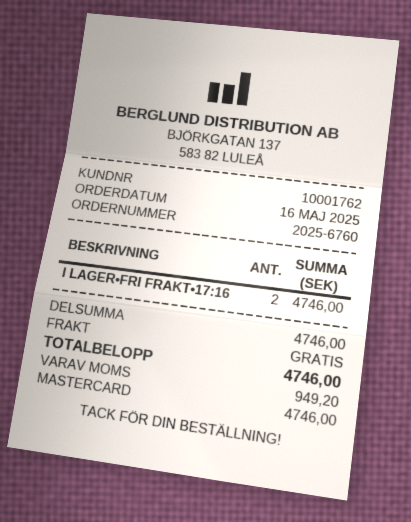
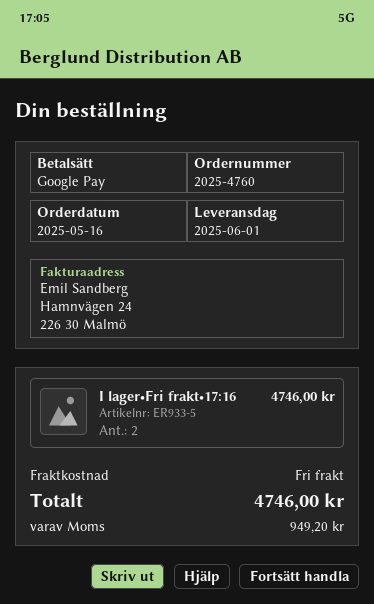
order number: 2025-6760 -> 2025-4760
payment method: Mastercard -> Google Pay

